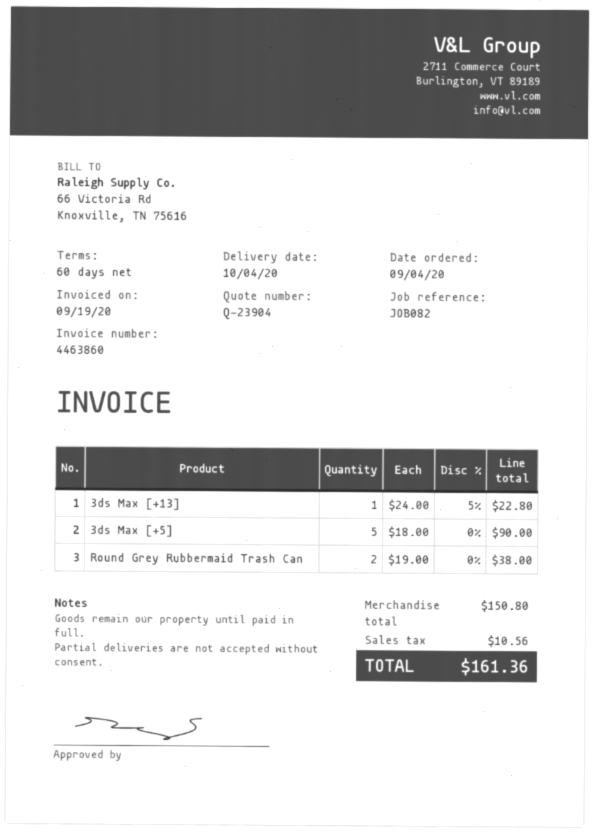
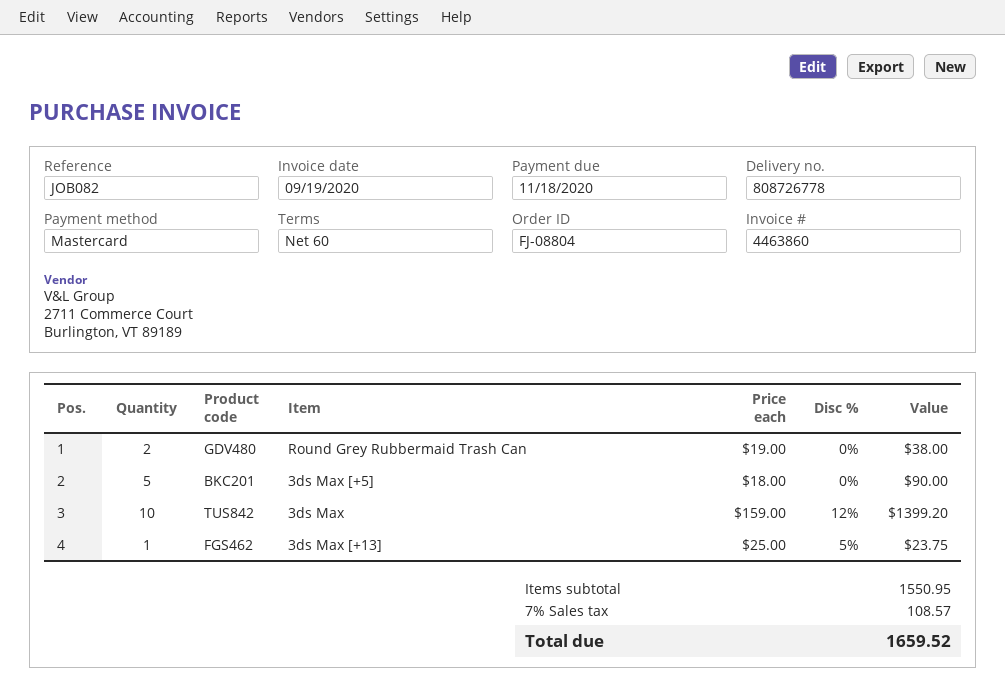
3ds Max [+13]: 1 x 24.00 - 5% = 22.80 -> 1 x 25.00 - 5% = 23.75
3ds Max: none -> 10 x 159.00 - 12% = 1399.20
subtotal: 150.80 -> 1550.95
tax: 10.56 -> 108.57
total: 161.36 -> 1659.52

